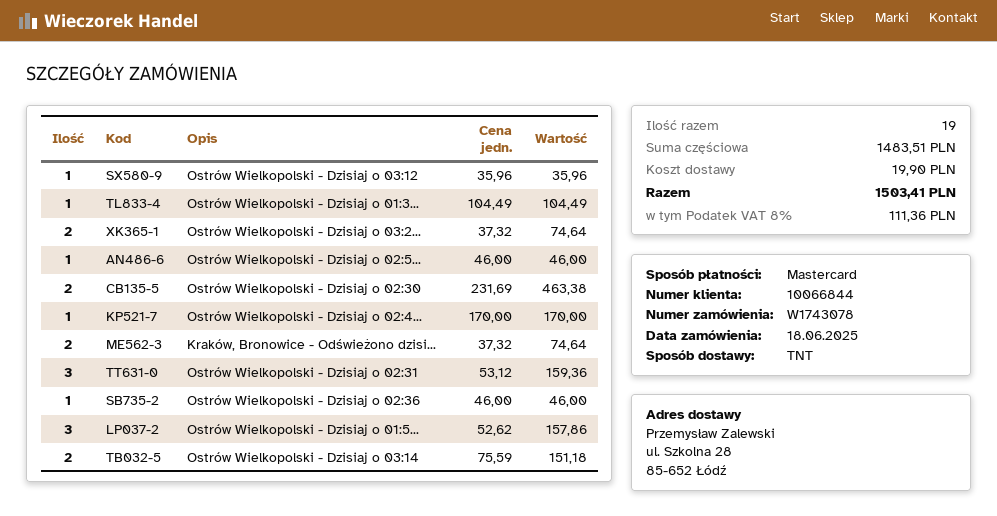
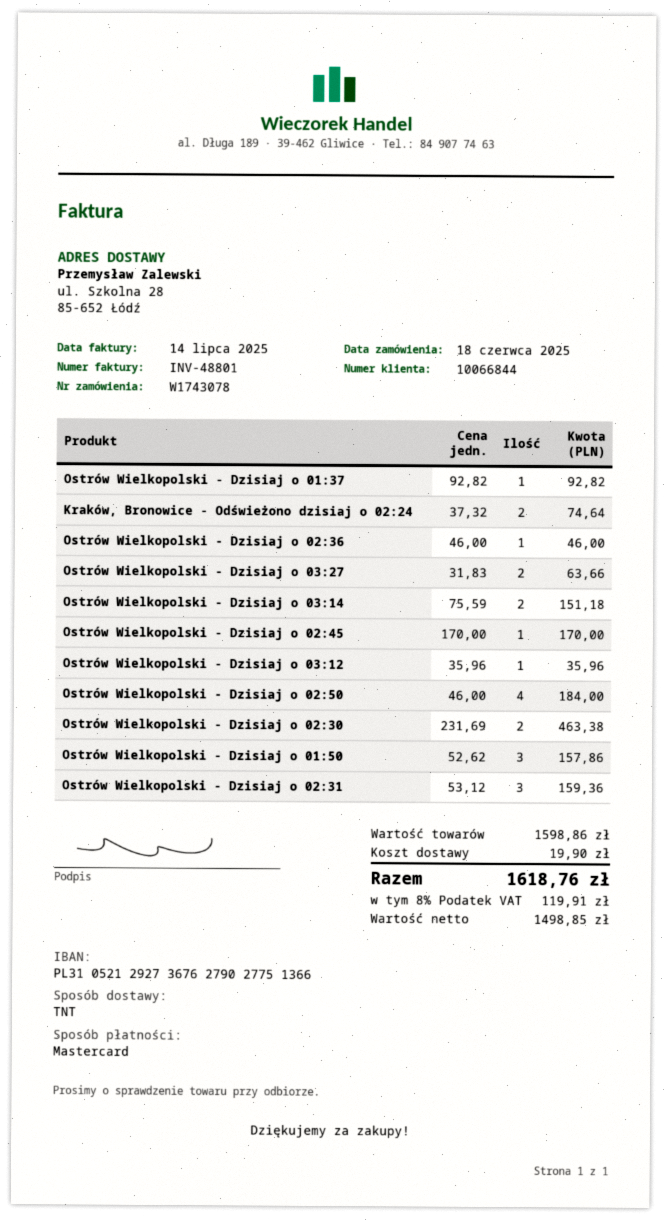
Ostrów Wielkopolski - Dzisiaj o 01:3...: 1 x 104.49 = 104.49 -> 1 x 92.82 = 92.82
Ostrów Wielkopolski - Dzisiaj o 03:2...: 2 x 37.32 = 74.64 -> 2 x 31.83 = 63.66
Ostrów Wielkopolski - Dzisiaj o 02:5...: 1 x 46.00 = 46.00 -> 4 x 46.00 = 184.00
subtotal: 1483.51 -> 1598.86
tax: 8% = 111.36 -> 8% = 119.91
total: 1503.41 -> 1618.76

